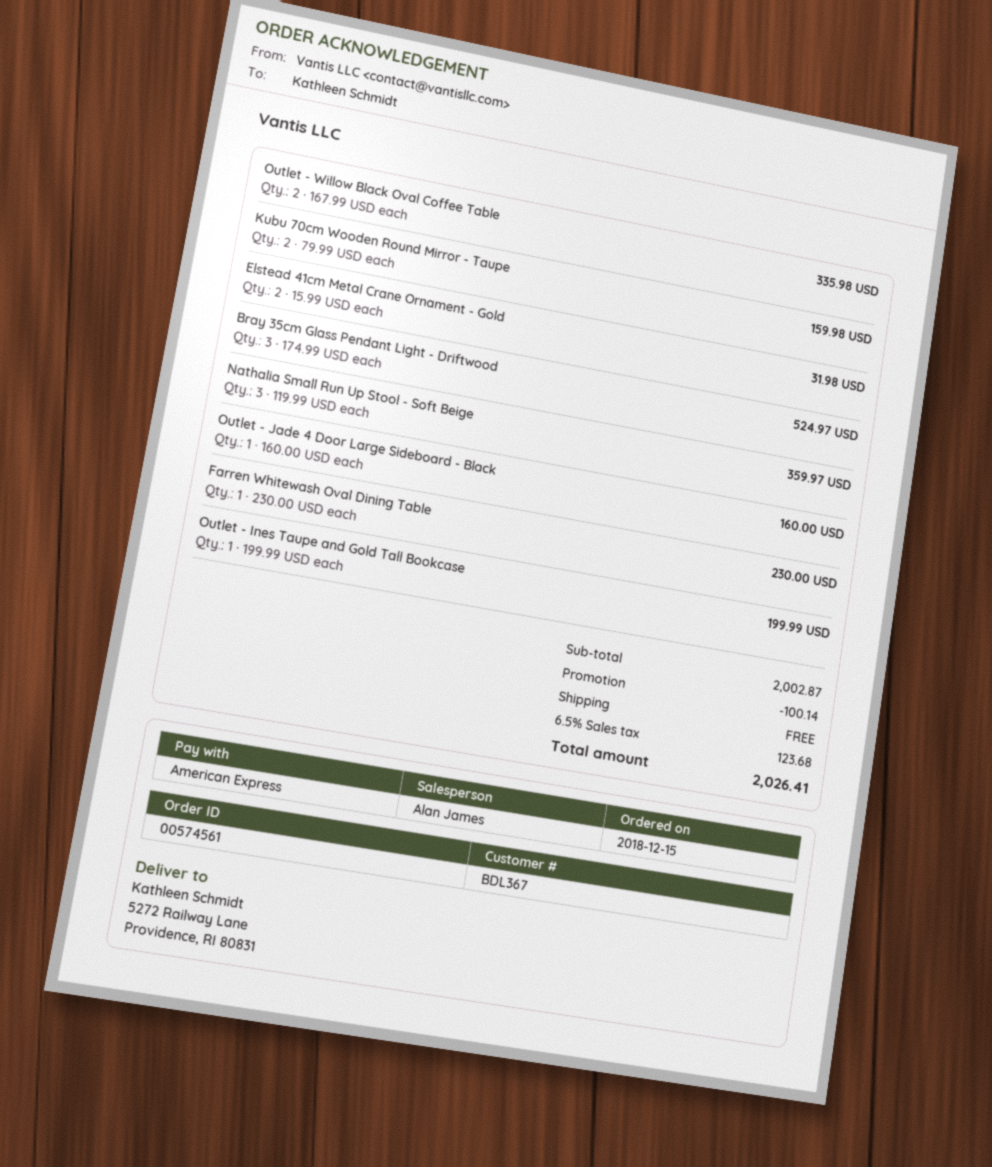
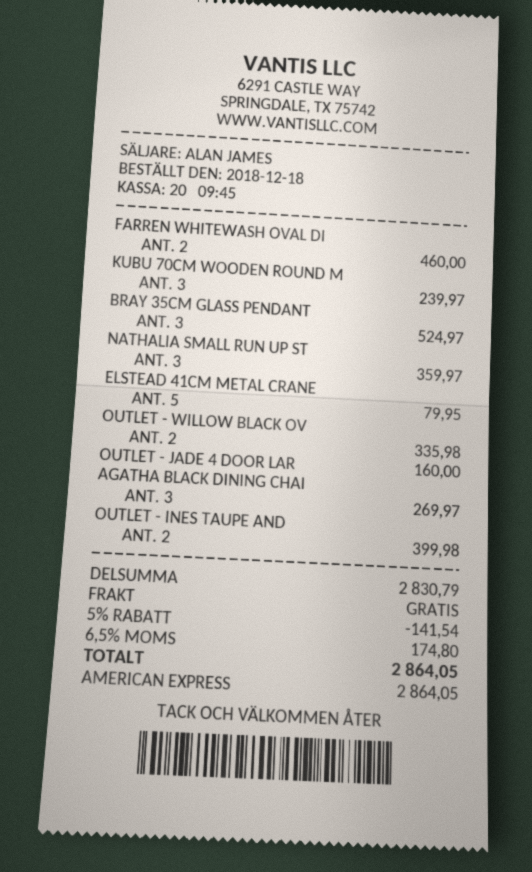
order date: 2018-12-15 -> 2018-12-18
Kubu 70cm Wooden Round Mirror - Taupe: 2 for 159.98 -> 3 for 239.97
Elstead 41cm Metal Crane Ornament - Gold: 2 for 31.98 -> 5 for 79.95
Farren Whitewash Oval Dining Table: 1 for 230.00 -> 2 for 460.00
Outlet - Ines Taupe and Gold Tall Bookcase: 1 for 199.99 -> 2 for 399.98
AGATHA BLACK DINING CHAI: none -> 3 for 269.97
subtotal: 2002.87 -> 2830.79
discount: 100.14 -> 141.54
tax: 6.5% = 123.68 -> 6.5% = 174.80
total: 2026.41 -> 2864.05

